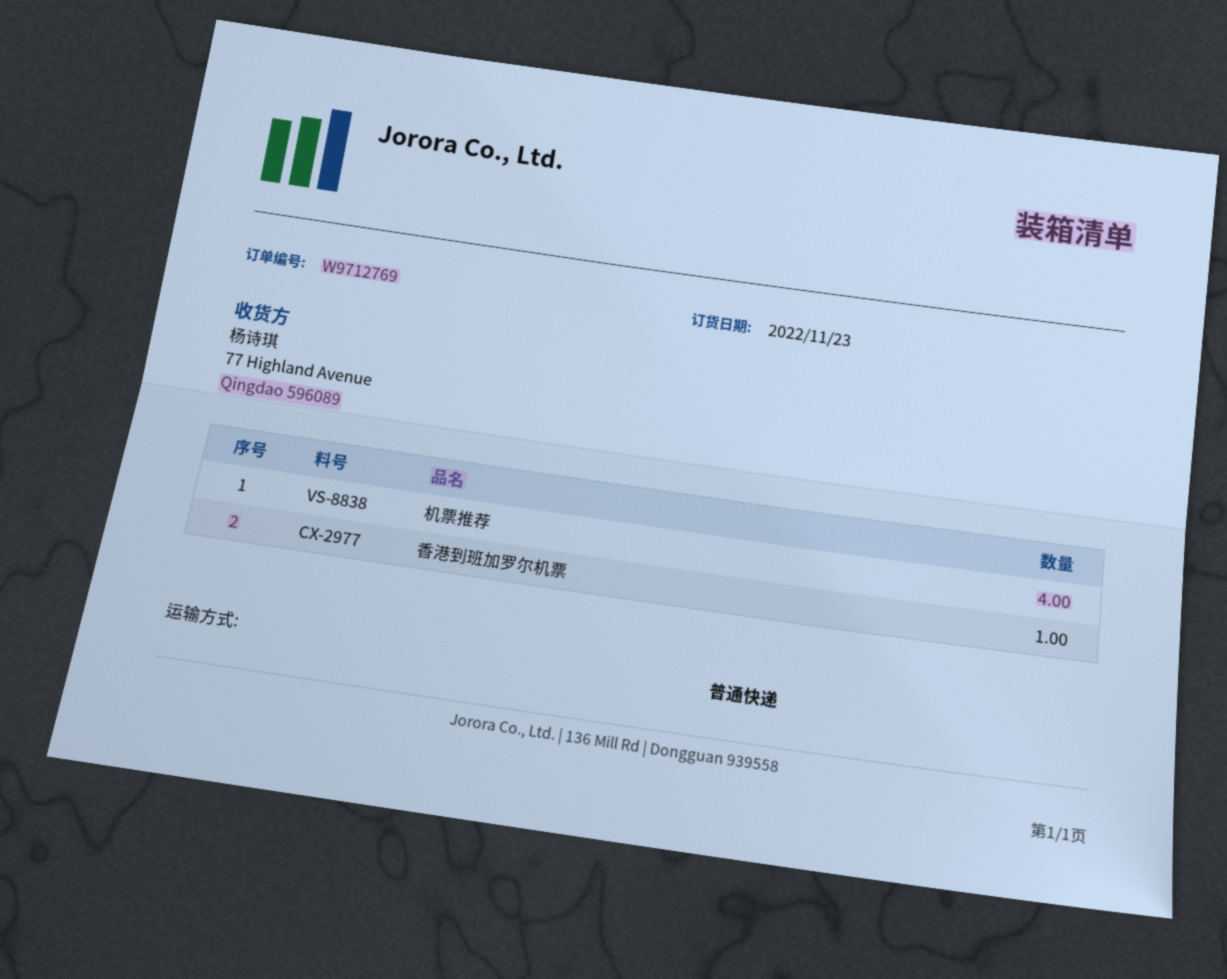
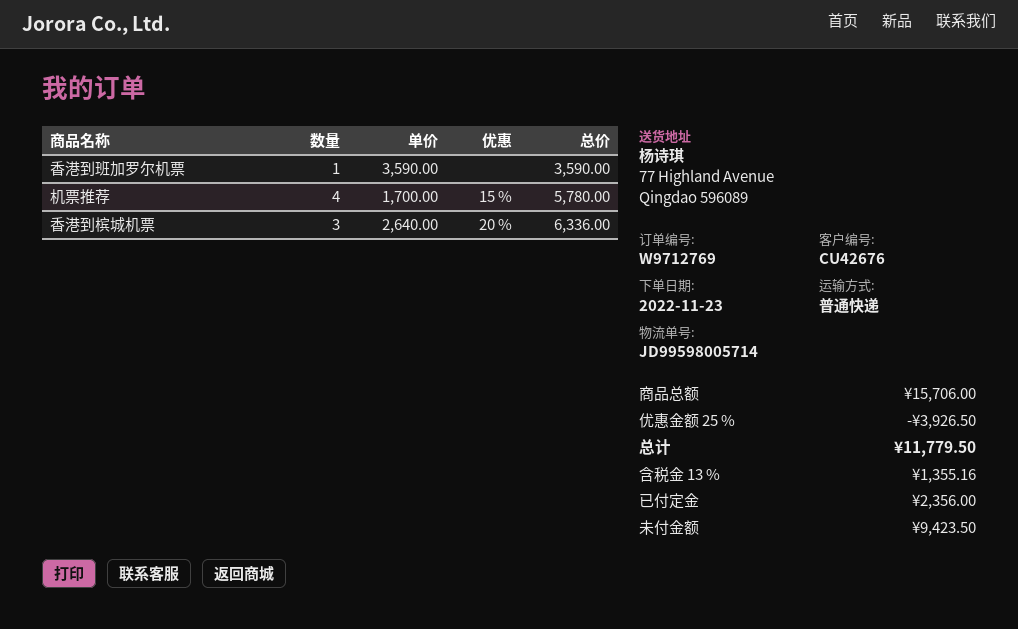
香港到槟城机票: none -> 3

